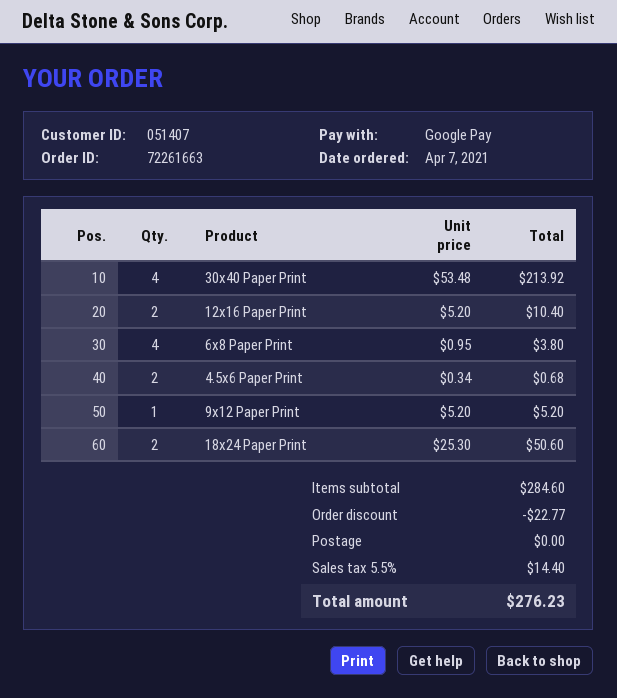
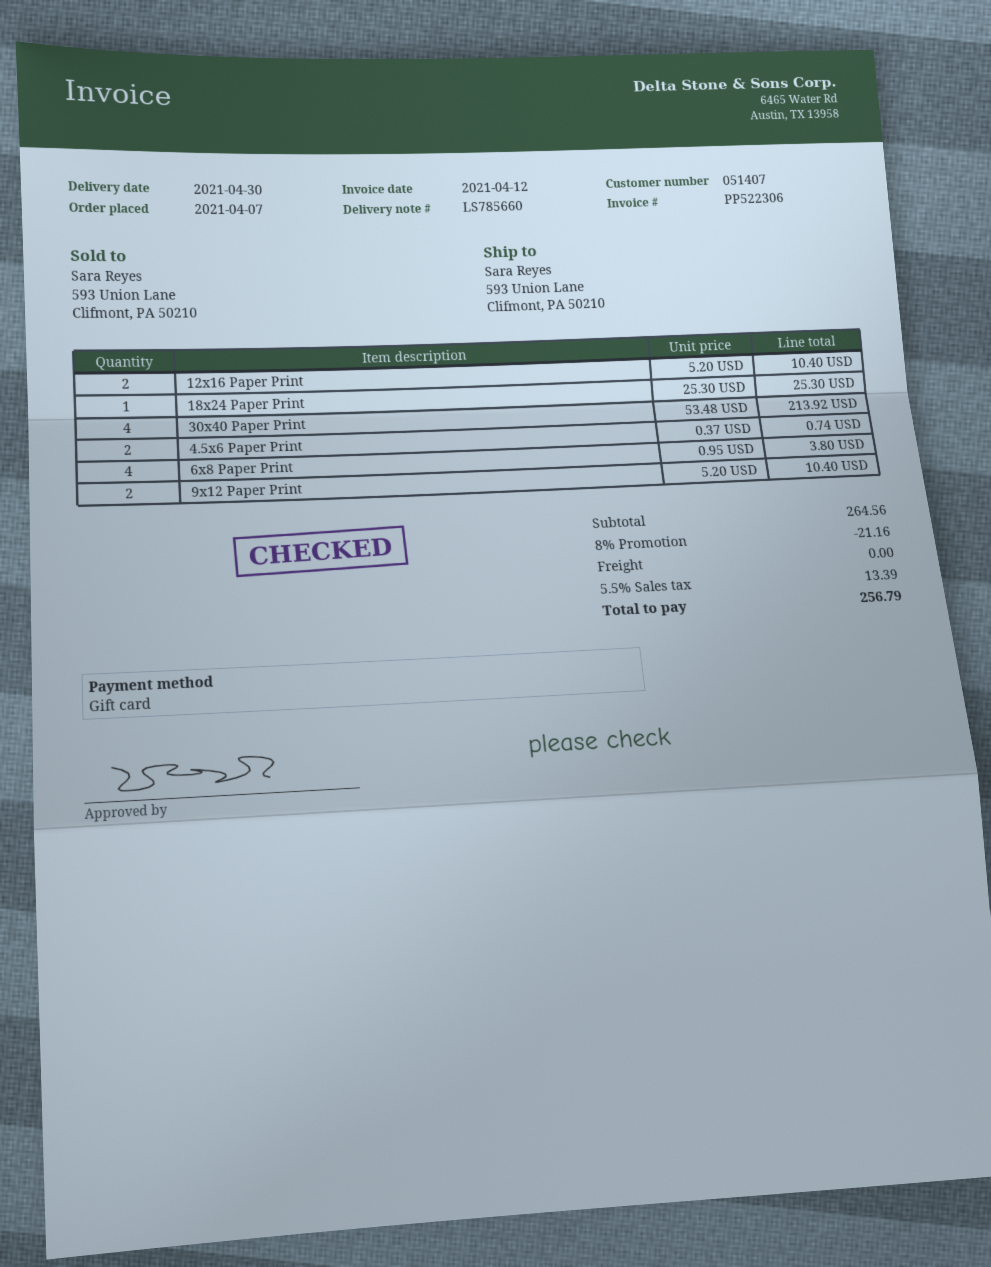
payment method: Google Pay -> gift card
4.5x6 Paper Print: 2 x 0.34 = 0.68 -> 2 x 0.37 = 0.74
9x12 Paper Print: 1 x 5.20 = 5.20 -> 2 x 5.20 = 10.40
18x24 Paper Print: 2 x 25.30 = 50.60 -> 1 x 25.30 = 25.30
subtotal: 284.60 -> 264.56
discount: 22.77 -> 21.16
tax: 5.5% = 14.40 -> 5.5% = 13.39
total: 276.23 -> 256.79

